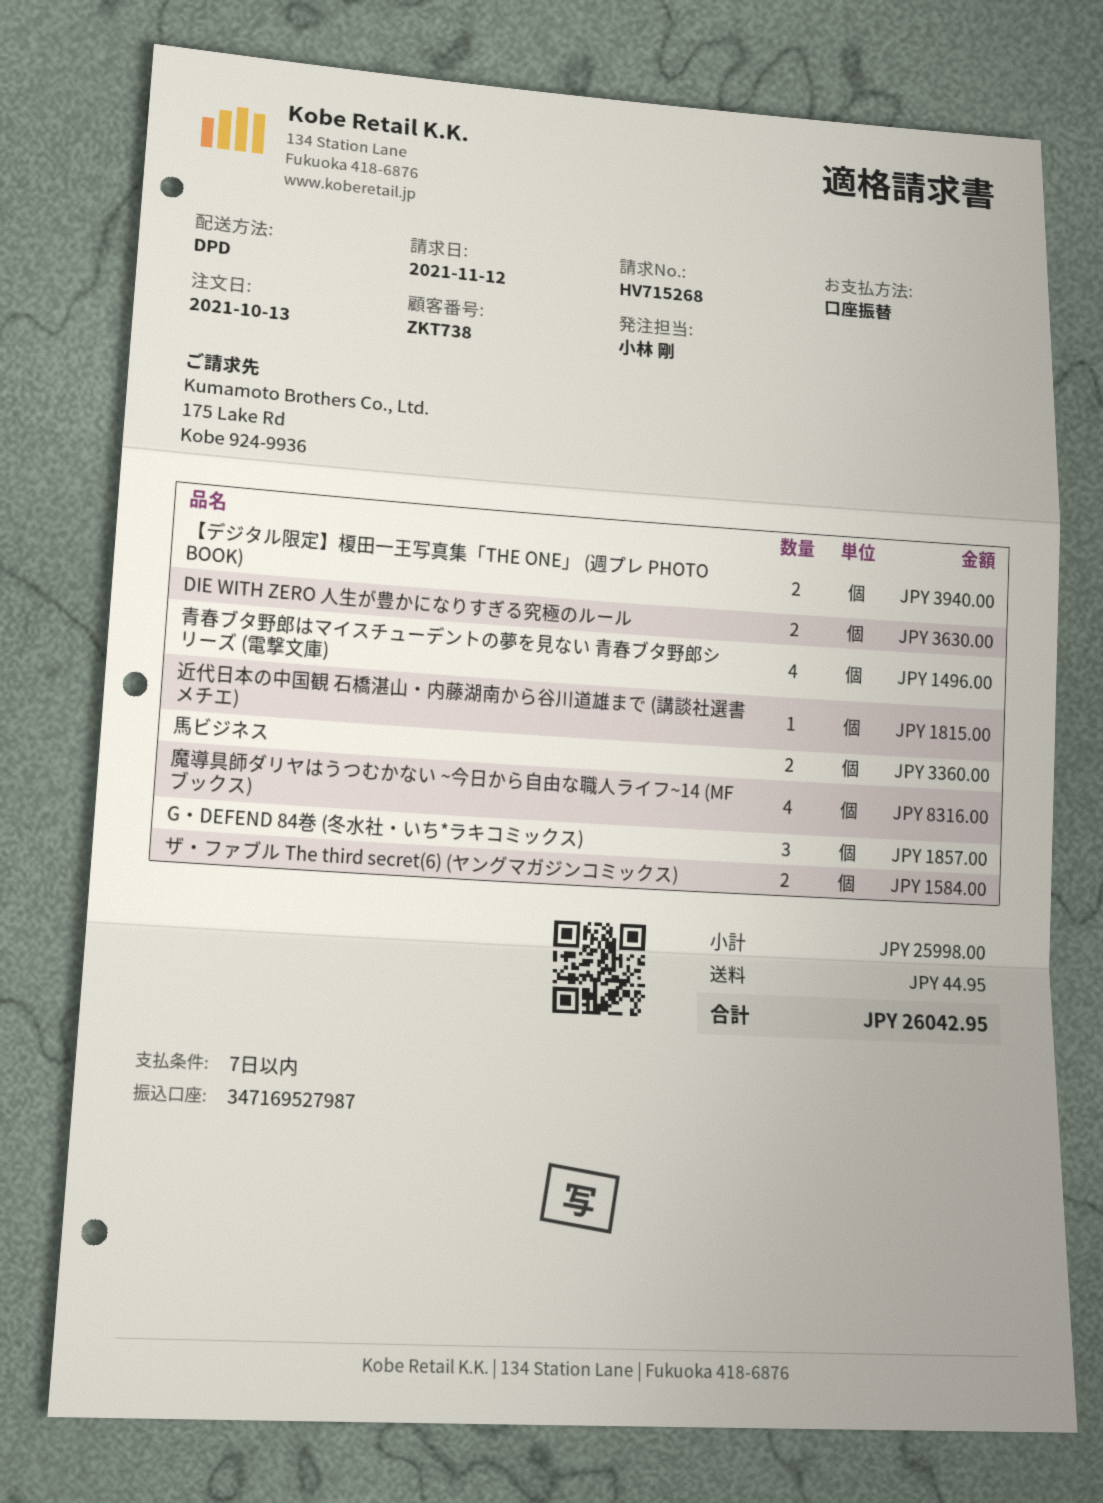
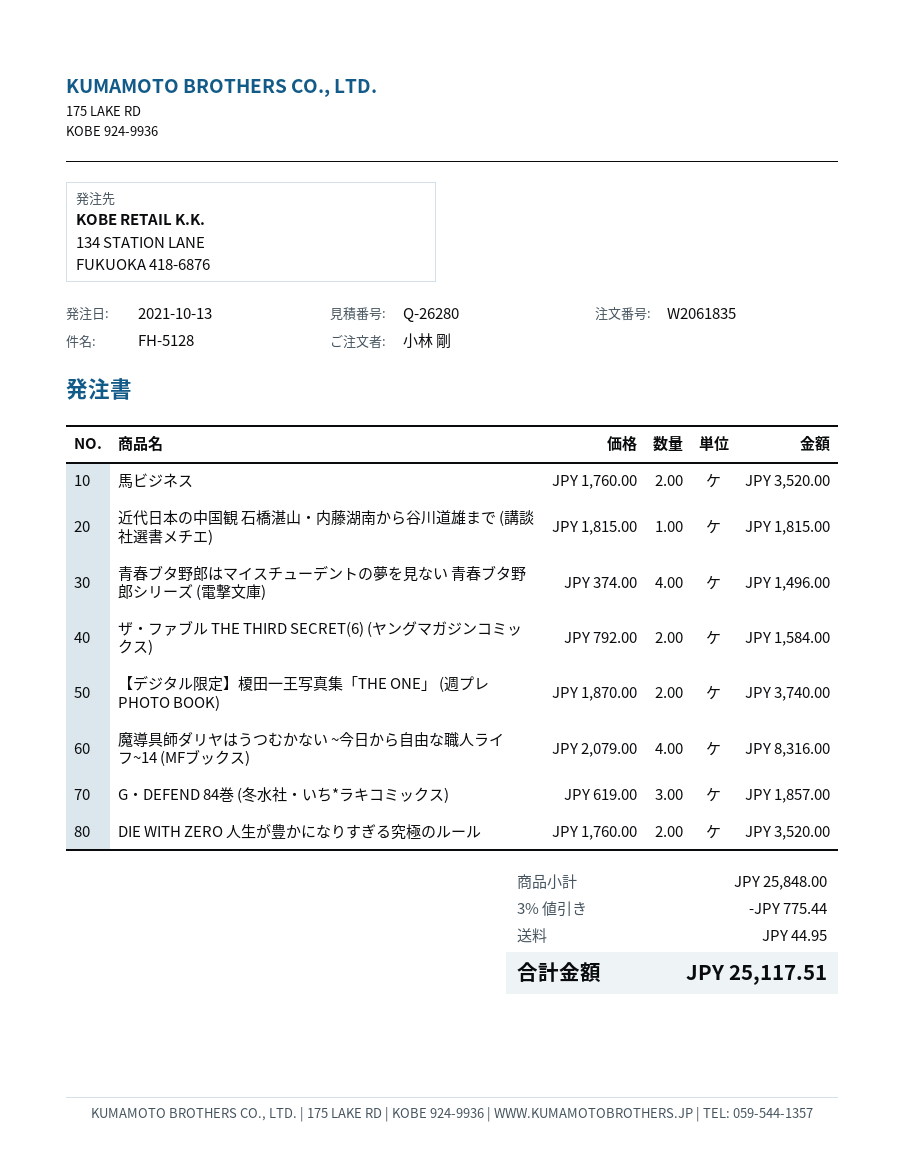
【デジタル限定】榎田一王写真集「THE ONE」 (週プレ PHOTO BOOK): 2 for 3940.00 -> 2 for 3740.00
DIE WITH ZERO 人生が豊かになりすぎる究極のルール: 2 for 3630.00 -> 2 for 3520.00
馬ビジネス: 2 for 3360.00 -> 2 for 3520.00
subtotal: 25998.00 -> 25848.00
discount: none -> 3% = 775.44
total: 26042.95 -> 25117.51

